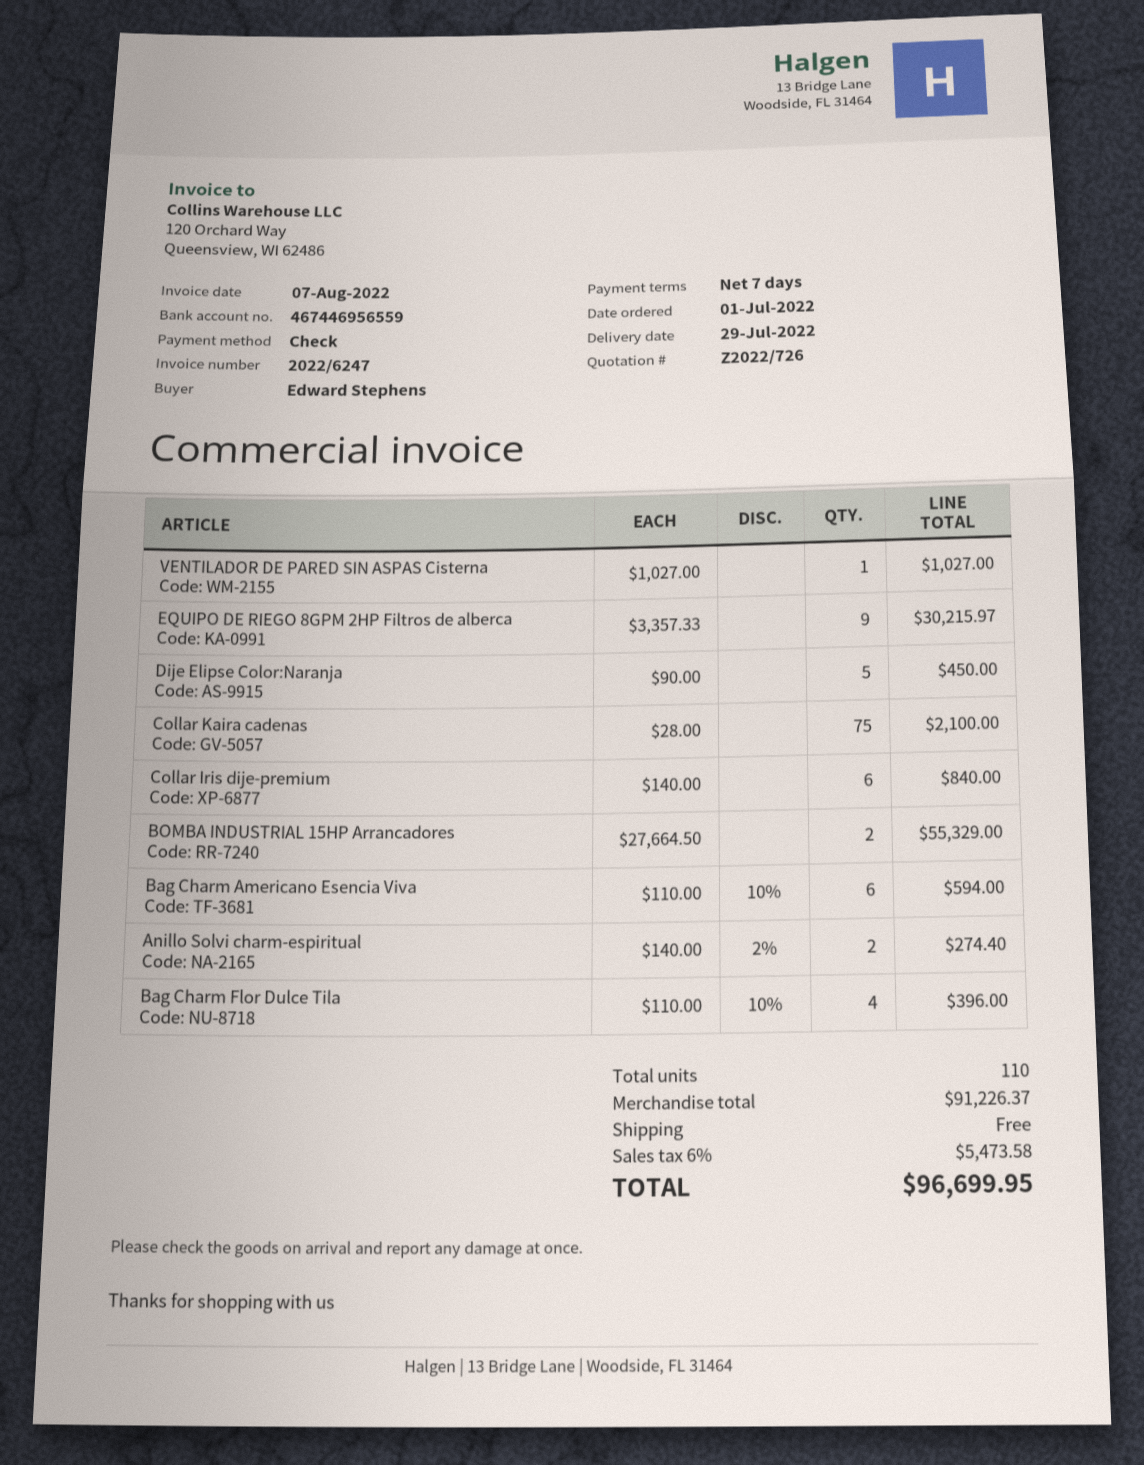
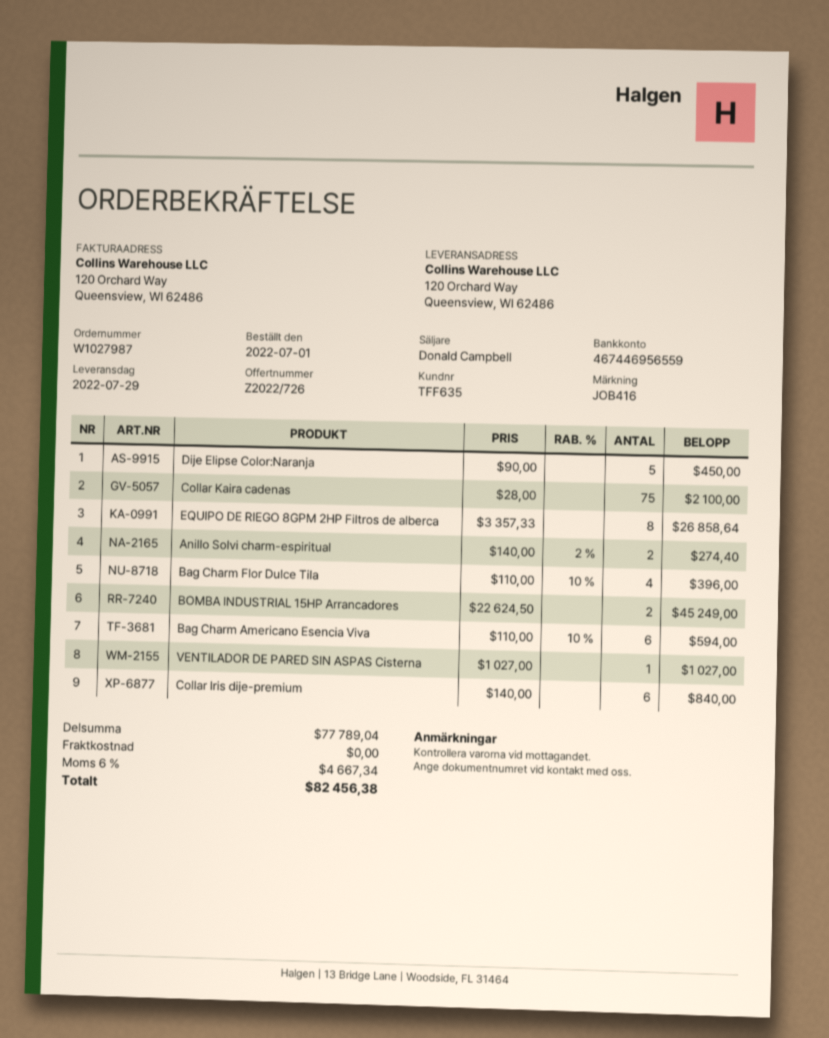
EQUIPO DE RIEGO 8GPM 2HP Filtros de alberca: 9 x 3357.33 = 30215.97 -> 8 x 3357.33 = 26858.64
BOMBA INDUSTRIAL 15HP Arrancadores: 2 x 27664.50 = 55329.00 -> 2 x 22624.50 = 45249.00
subtotal: 91226.37 -> 77789.04
tax: 6% = 5473.58 -> 6% = 4667.34
total: 96699.95 -> 82456.38

